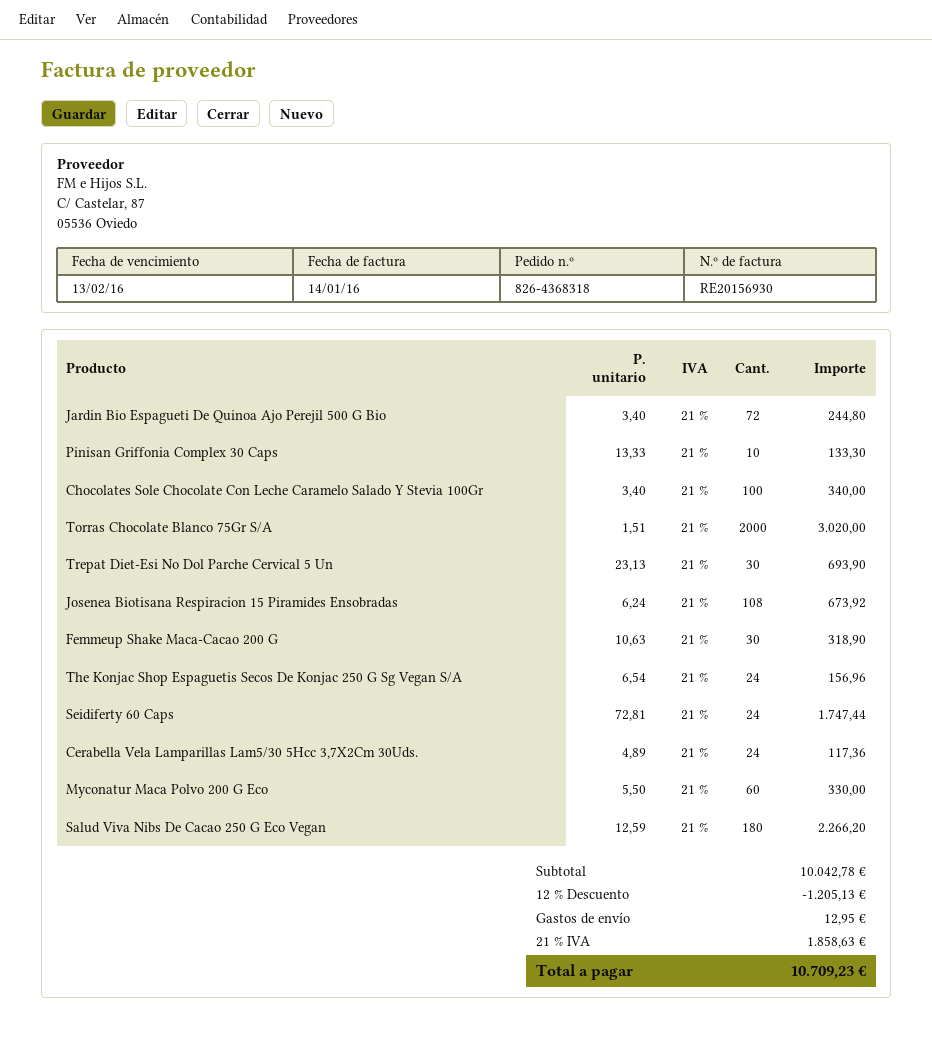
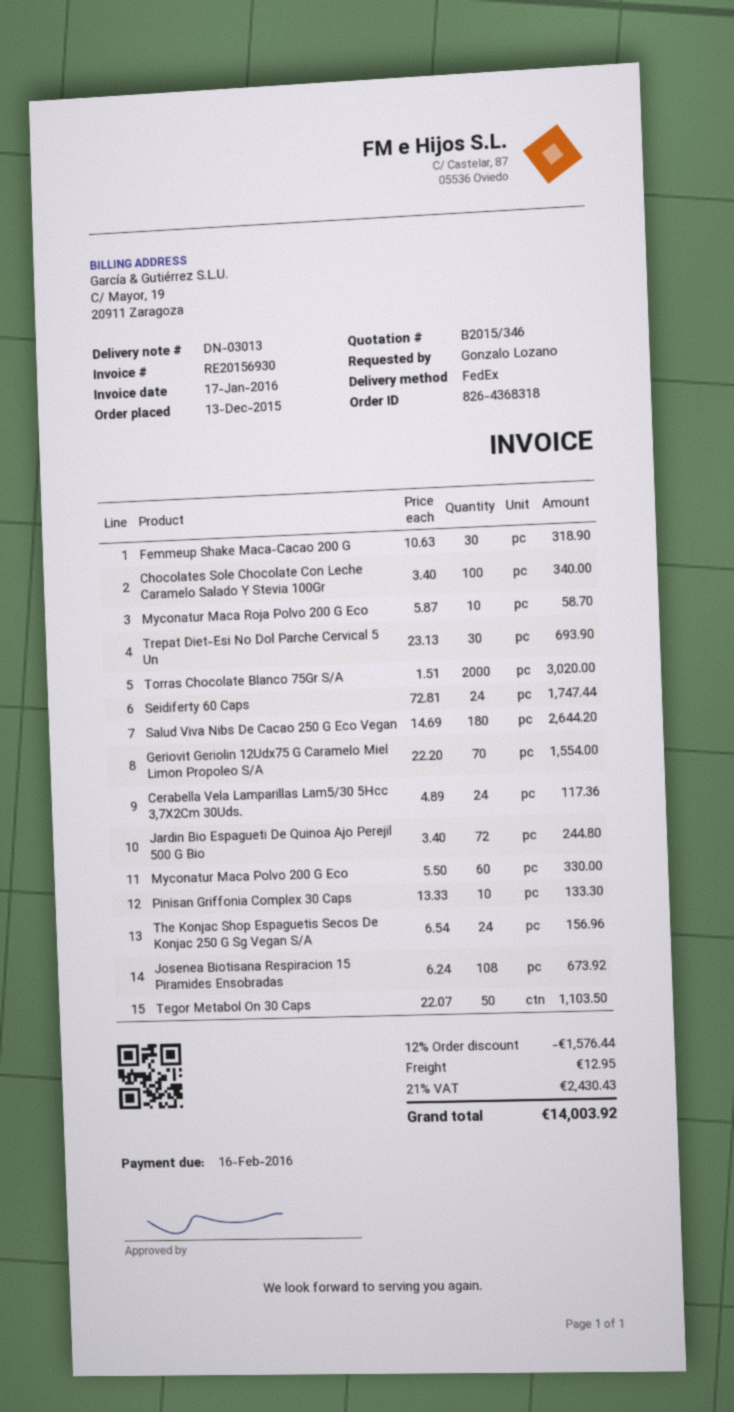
invoice date: 2016-01-14 -> 2016-01-17
due date: 2016-02-13 -> 2016-02-16
Salud Viva Nibs De Cacao 250 G Eco Vegan: 180 x 12.59 = 2266.20 -> 180 x 14.69 = 2644.20
Myconatur Maca Roja Polvo 200 G Eco: none -> 10 x 5.87 = 58.70
Geriovit Geriolin 12Udx75 G Caramelo Miel Limon Propoleo S/A: none -> 70 x 22.20 = 1554.00
Tegor Metabol On 30 Caps: none -> 50 x 22.07 = 1103.50
discount: 12% = 1205.13 -> 12% = 1576.44
tax: 21% = 1858.63 -> 21% = 2430.43
total: 10709.23 -> 14003.92

